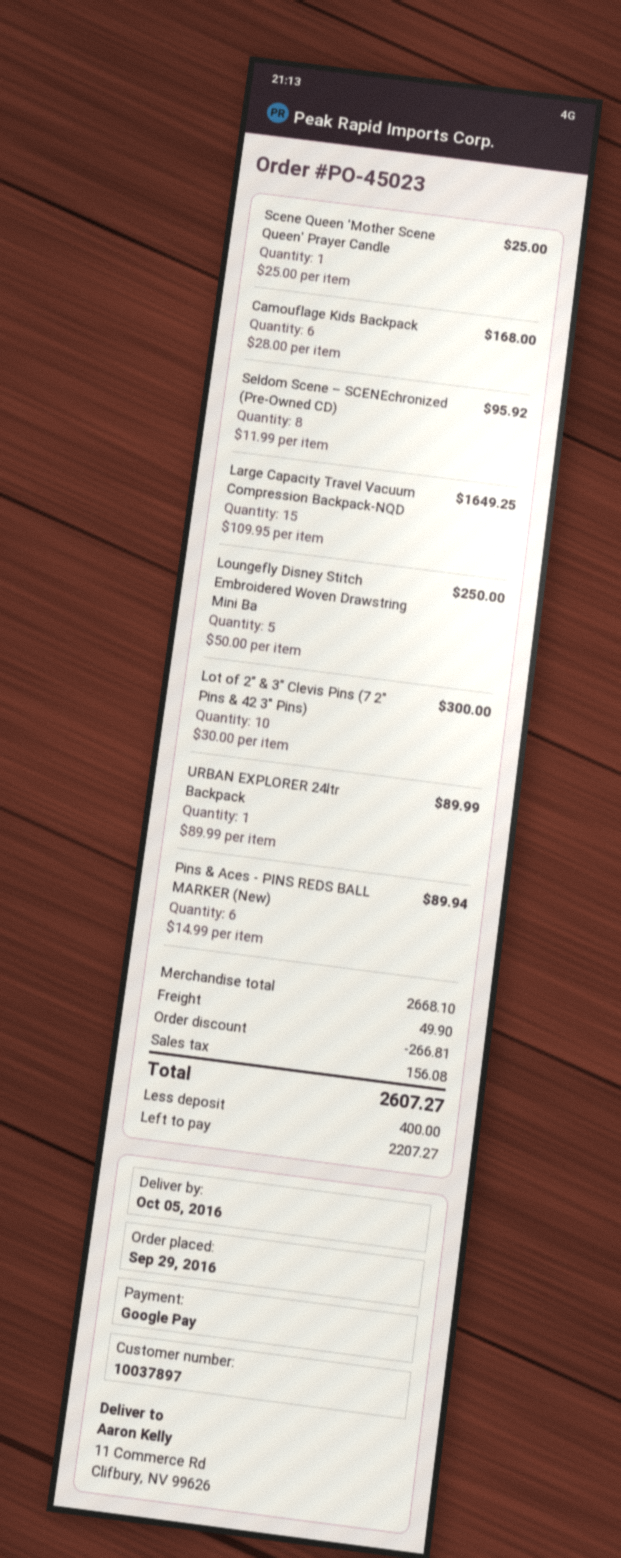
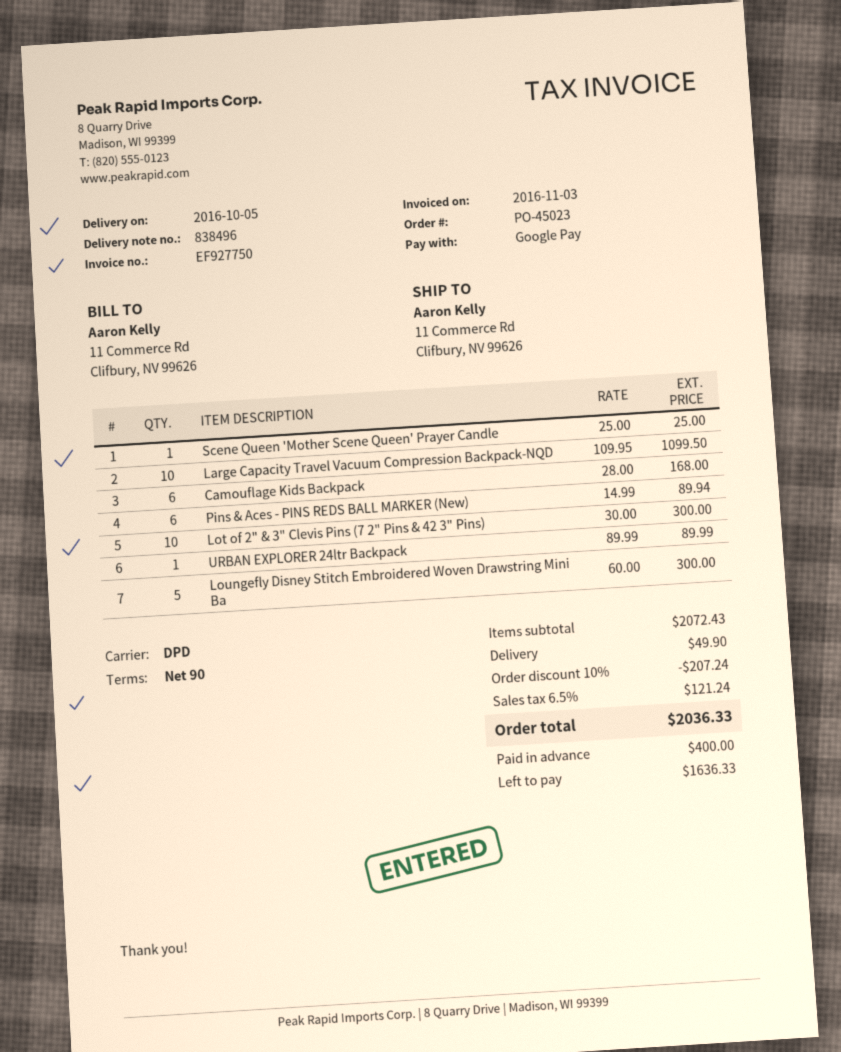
Seldom Scene – SCENEchronized (Pre-Owned CD): 8 x 11.99 = 95.92 -> none
Large Capacity Travel Vacuum Compression Backpack-NQD: 15 x 109.95 = 1649.25 -> 10 x 109.95 = 1099.50
Loungefly Disney Stitch Embroidered Woven Drawstring Mini Ba: 5 x 50.00 = 250.00 -> 5 x 60.00 = 300.00
subtotal: 2668.10 -> 2072.43
discount: 266.81 -> 207.24
tax: 156.08 -> 121.24
total: 2607.27 -> 2036.33
balance: 2207.27 -> 1636.33

